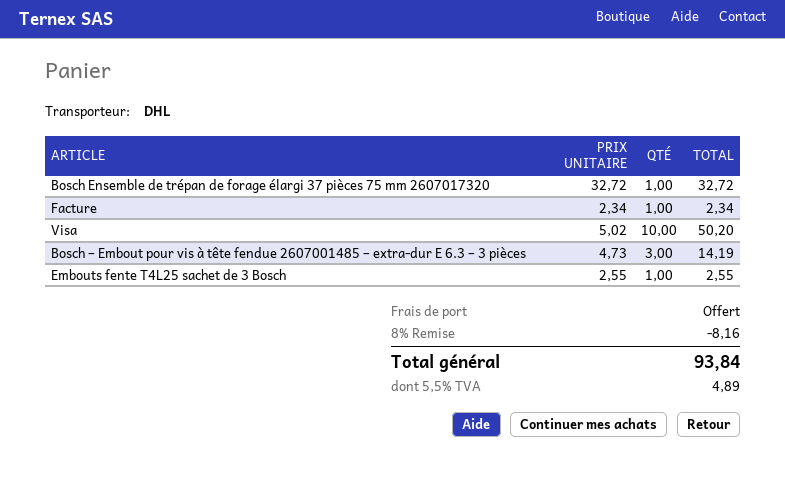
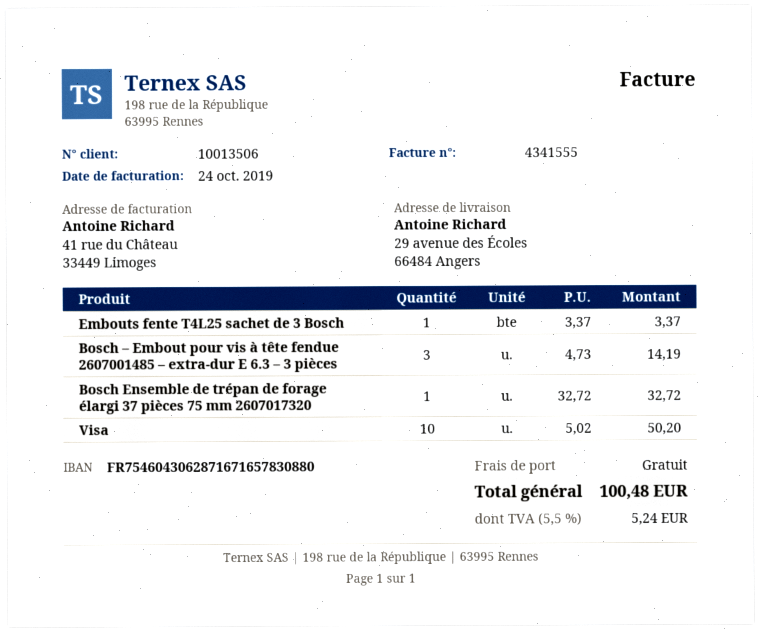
Facture: 1 x 2.34 = 2.34 -> none
Embouts fente T4L25 sachet de 3 Bosch: 1 x 2.55 = 2.55 -> 1 x 3.37 = 3.37
discount: 8% = 8.16 -> none
tax: 5.5% = 4.89 -> 5.5% = 5.24
total: 93.84 -> 100.48

